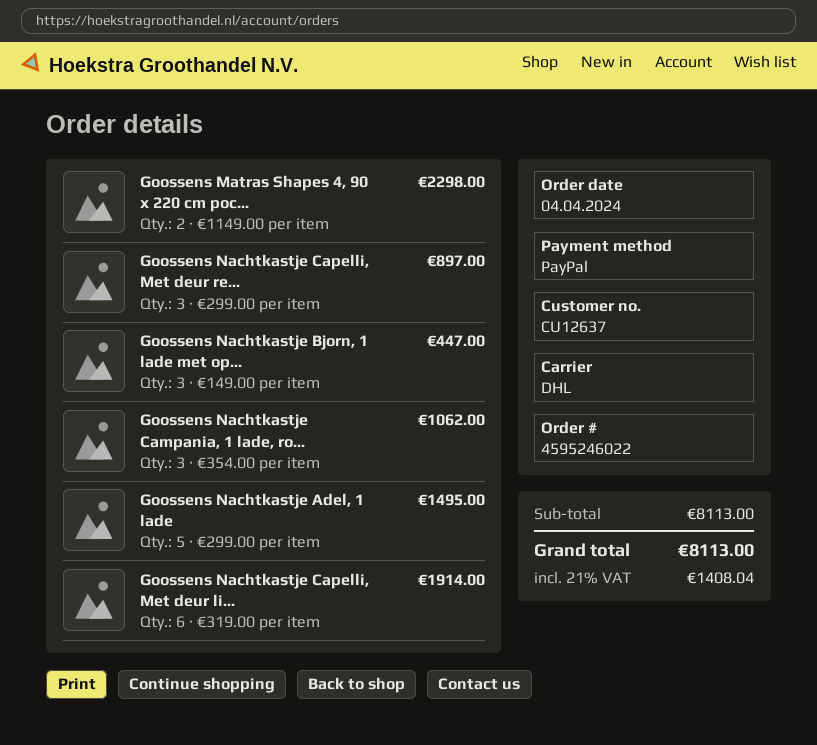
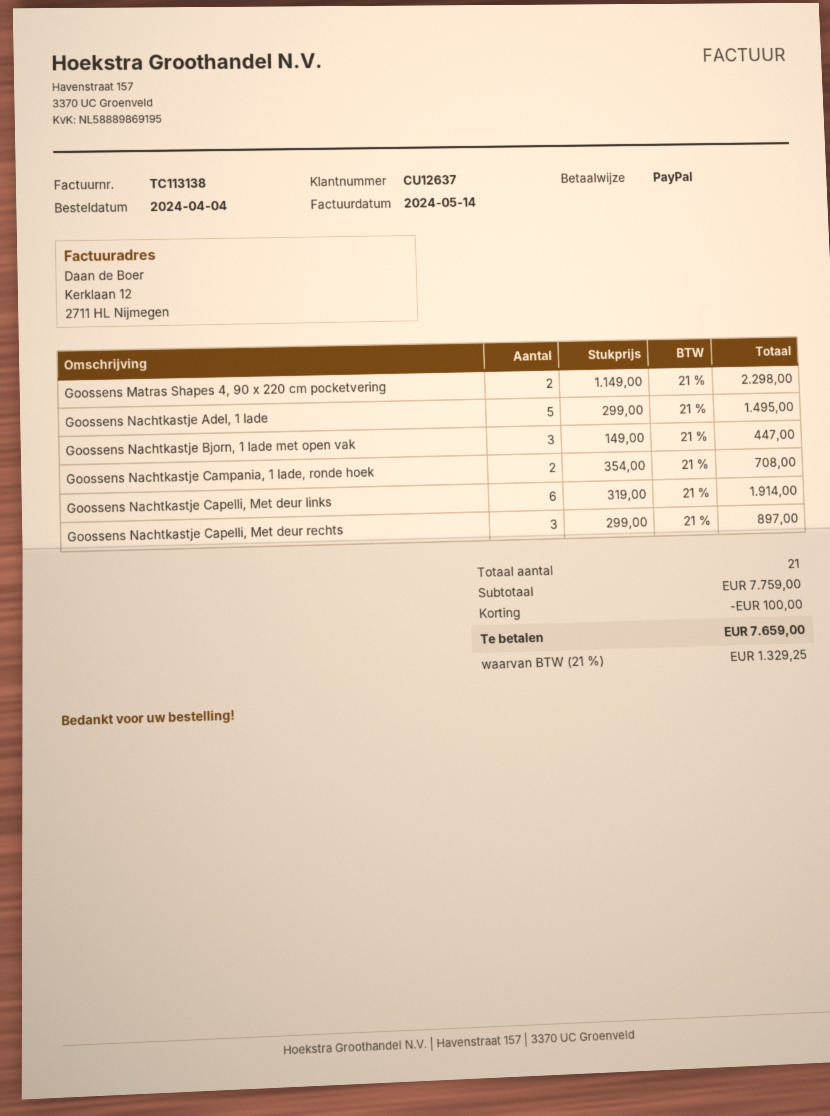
Goossens Nachtkastje Campania, 1 lade, ro...: 3 x 354.00 = 1062.00 -> 2 x 354.00 = 708.00
subtotal: 8113.00 -> 7759.00
discount: none -> 100.00
tax: 21% = 1408.04 -> 21% = 1329.25
total: 8113.00 -> 7659.00

